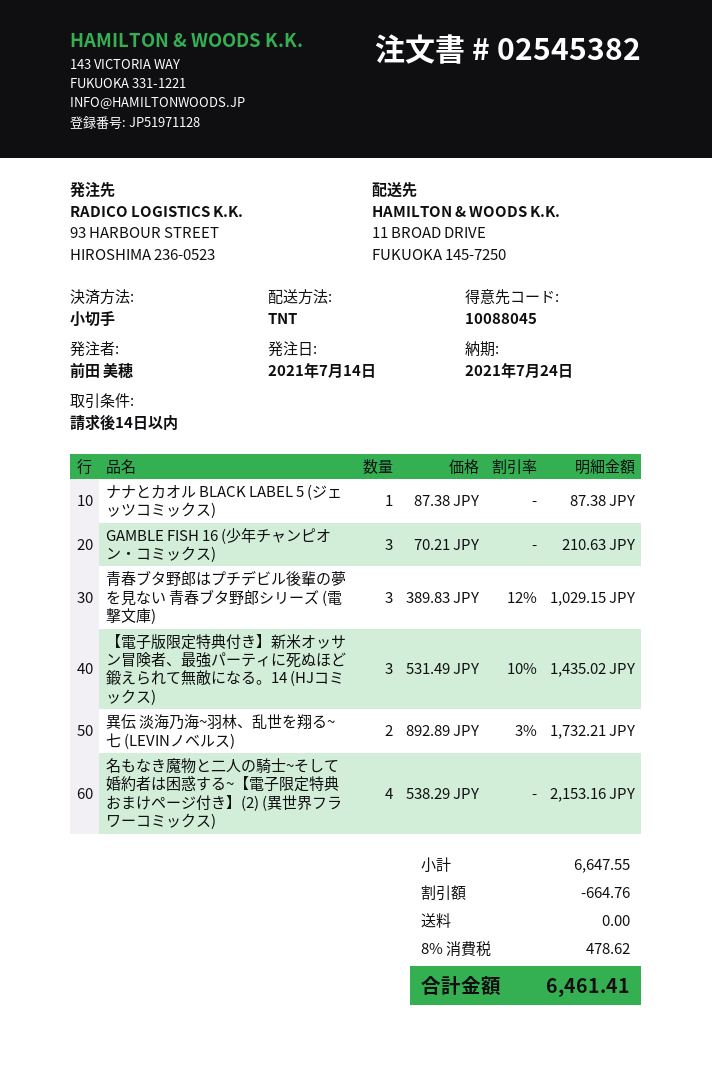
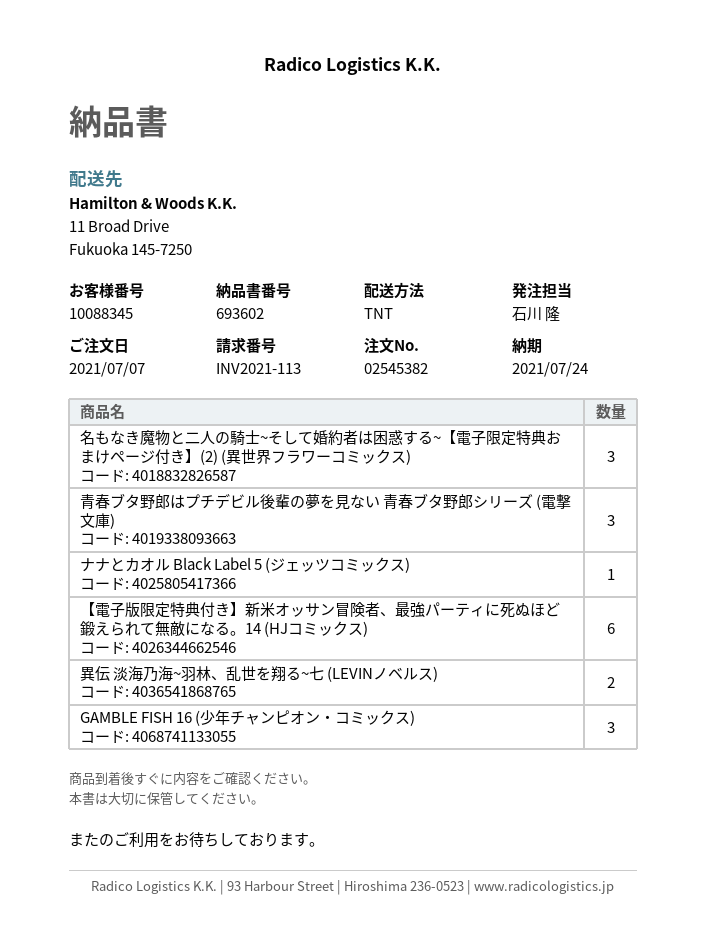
order date: 2021-07-14 -> 2021-07-07
customer number: 10088045 -> 10088345
ordered by: 前田 美穂 -> 石川 隆
【電子版限定特典付き】新米オッサン冒険者、最強パーティに死ぬほど鍛えられて無敵になる。14 (HJコミックス): 3 -> 6
名もなき魔物と二人の騎士~そして婚約者は困惑する~【電子限定特典おまけページ付き】(2) (異世界フラワーコミックス): 4 -> 3

